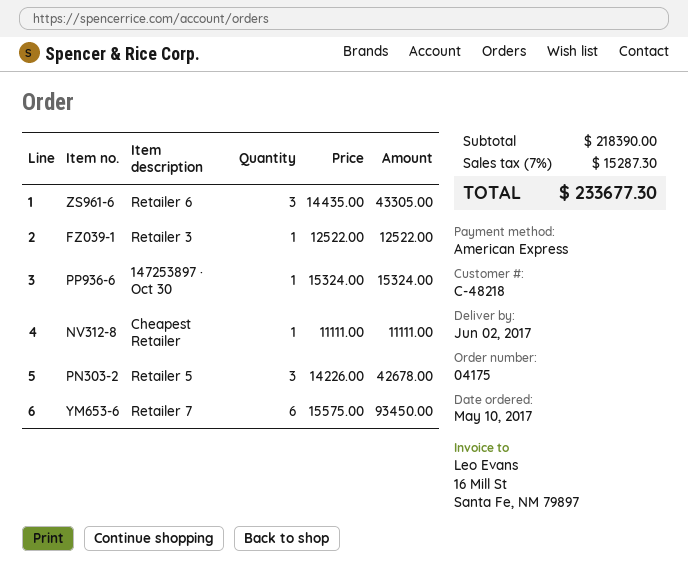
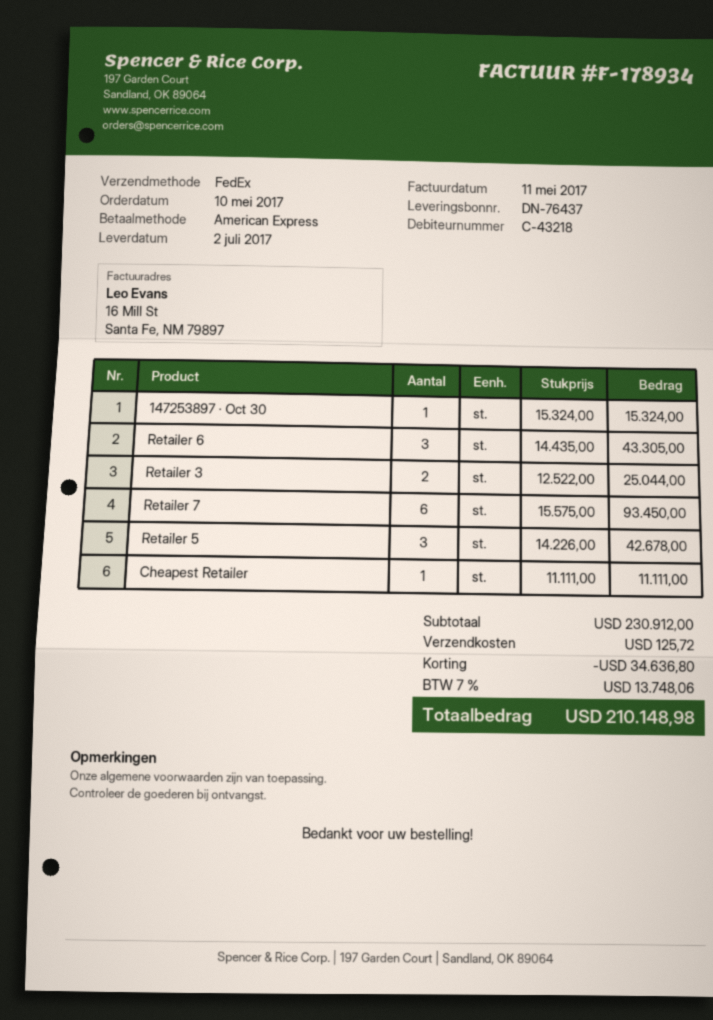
delivery date: 2017-06-02 -> 2017-07-02
customer number: C-48218 -> C-43218
Retailer 3: 1 x 12522.00 = 12522.00 -> 2 x 12522.00 = 25044.00
subtotal: 218390.00 -> 230912.00
discount: none -> 34636.80
shipping: none -> 125.72
tax: 7% = 15287.30 -> 7% = 13748.06
total: 233677.30 -> 210148.98

